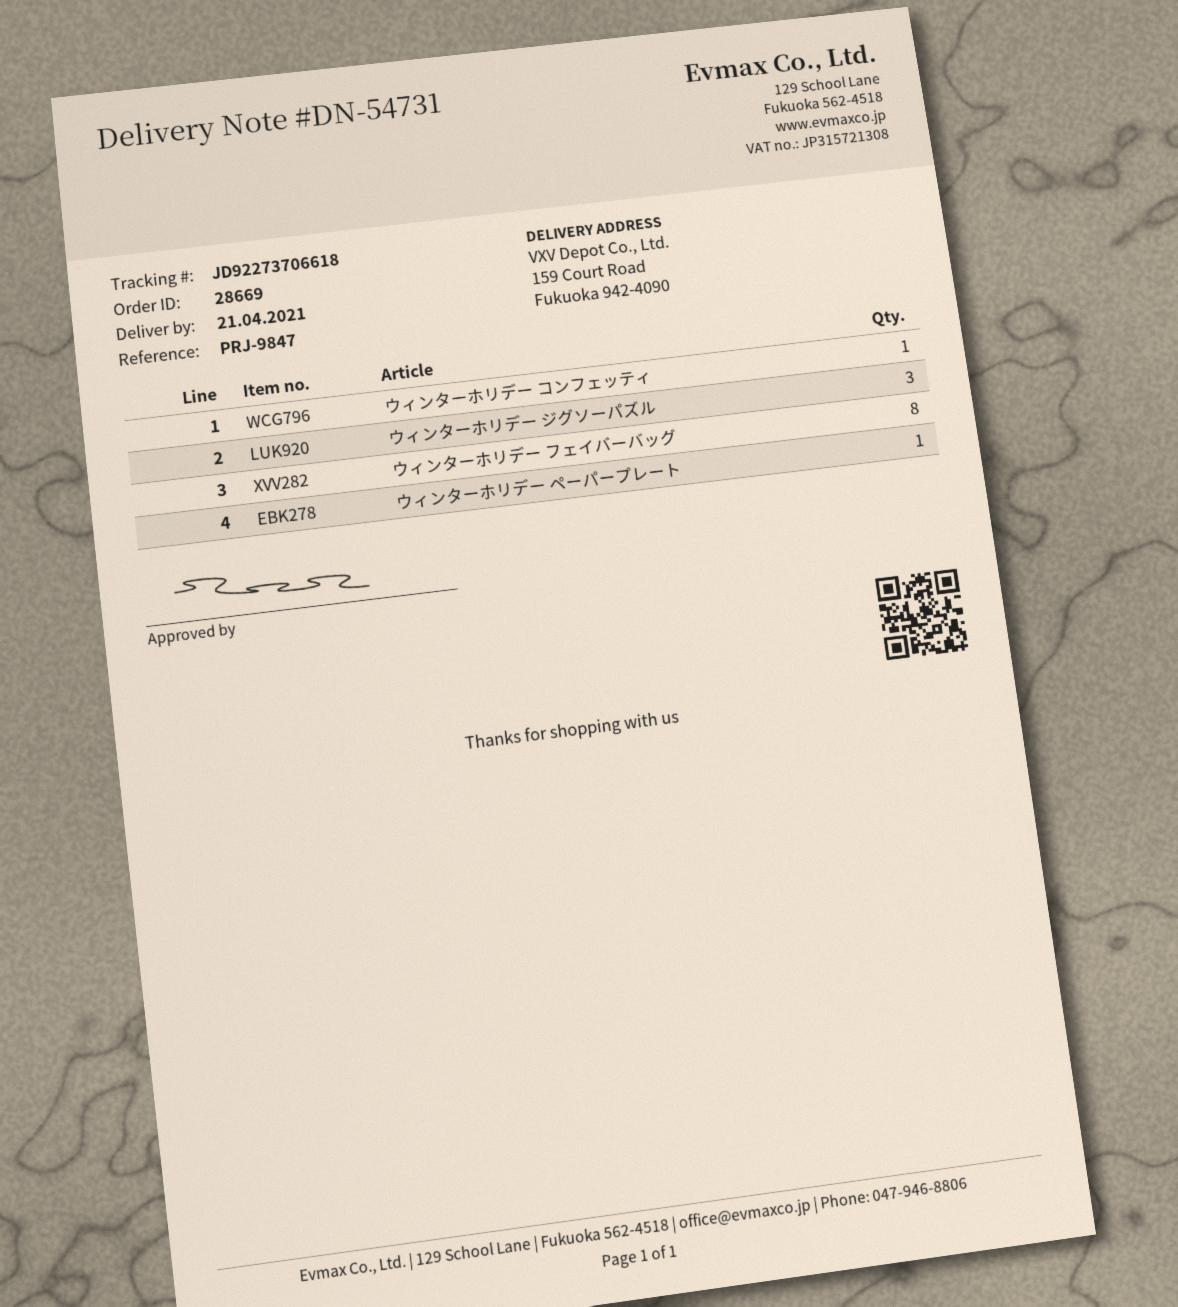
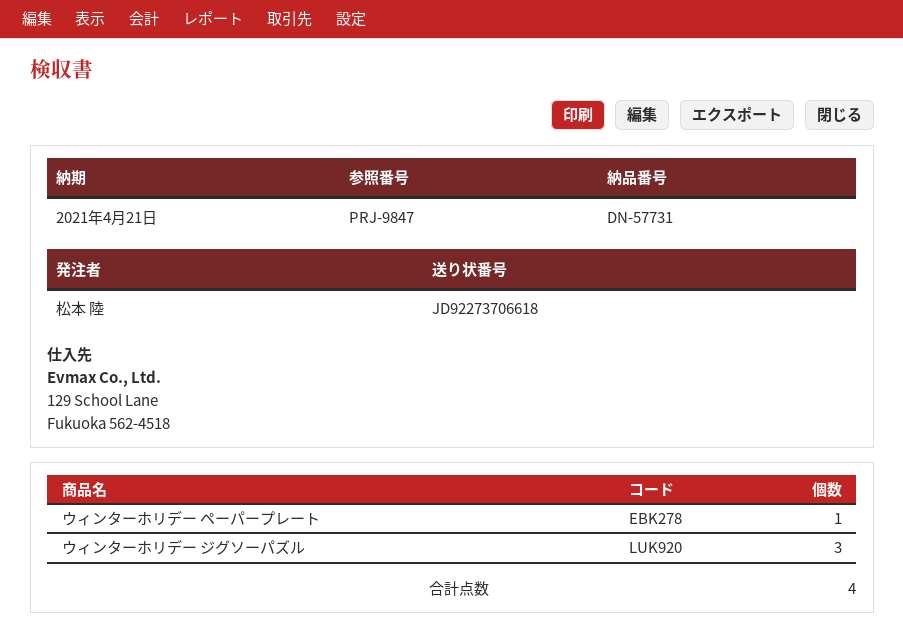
delivery note number: DN-54731 -> DN-57731
ウィンターホリデー コンフェッティ: 1 -> none
ウィンターホリデー フェイバーバッグ: 8 -> none

